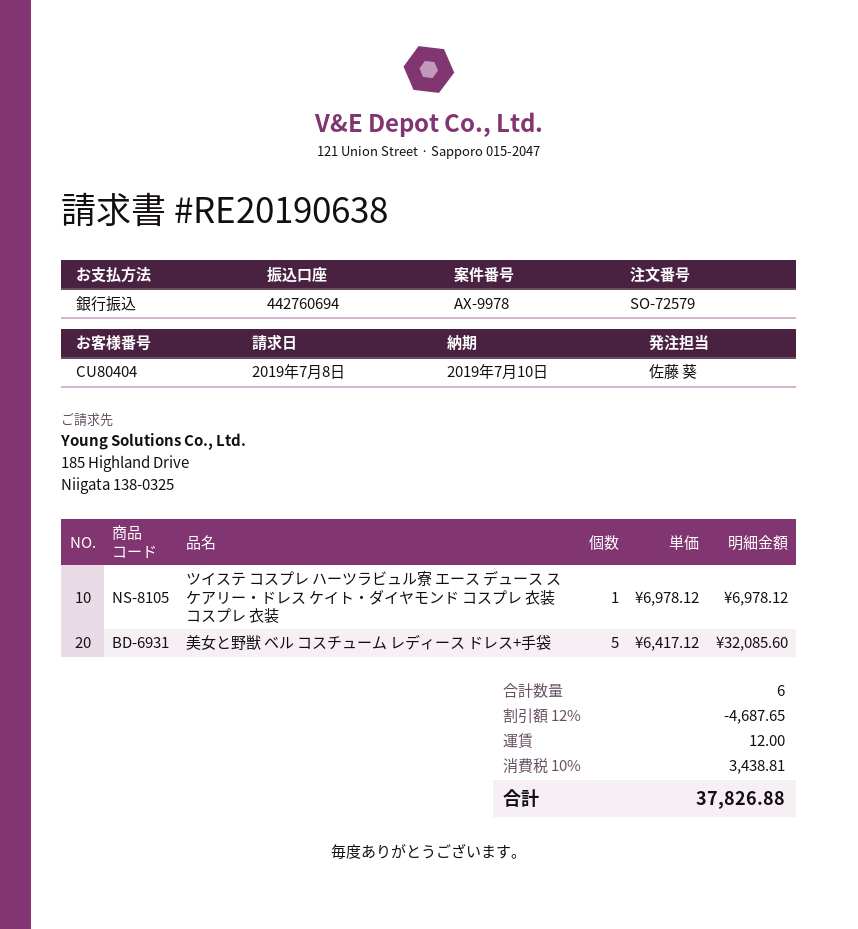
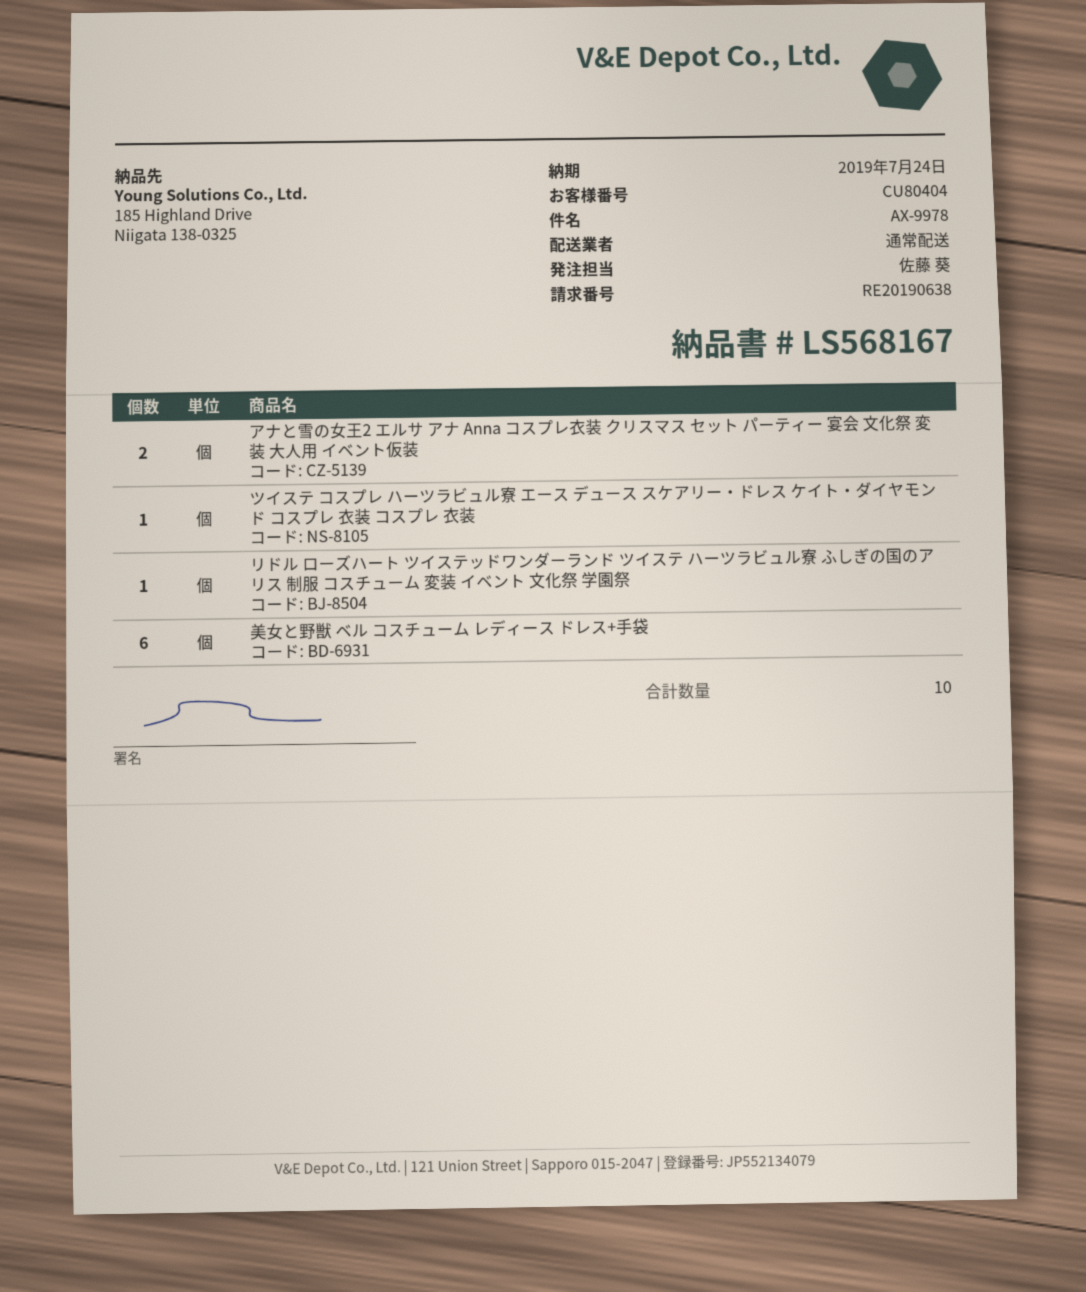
delivery date: 2019-07-10 -> 2019-07-24
美女と野獣 ベル コスチューム レディース ドレス+手袋: 5 -> 6
アナと雪の女王2 エルサ アナ Anna コスプレ衣装 クリスマス セット パーティー 宴会 文化祭 変装 大人用 イベント仮装: none -> 2
リドル ローズハート ツイステッドワンダーランド ツイステ ハーツラビュル寮 ふしぎの国のアリス 制服 コスチューム 変装 イベント 文化祭 学園祭: none -> 1
total quantity: 6 -> 10

